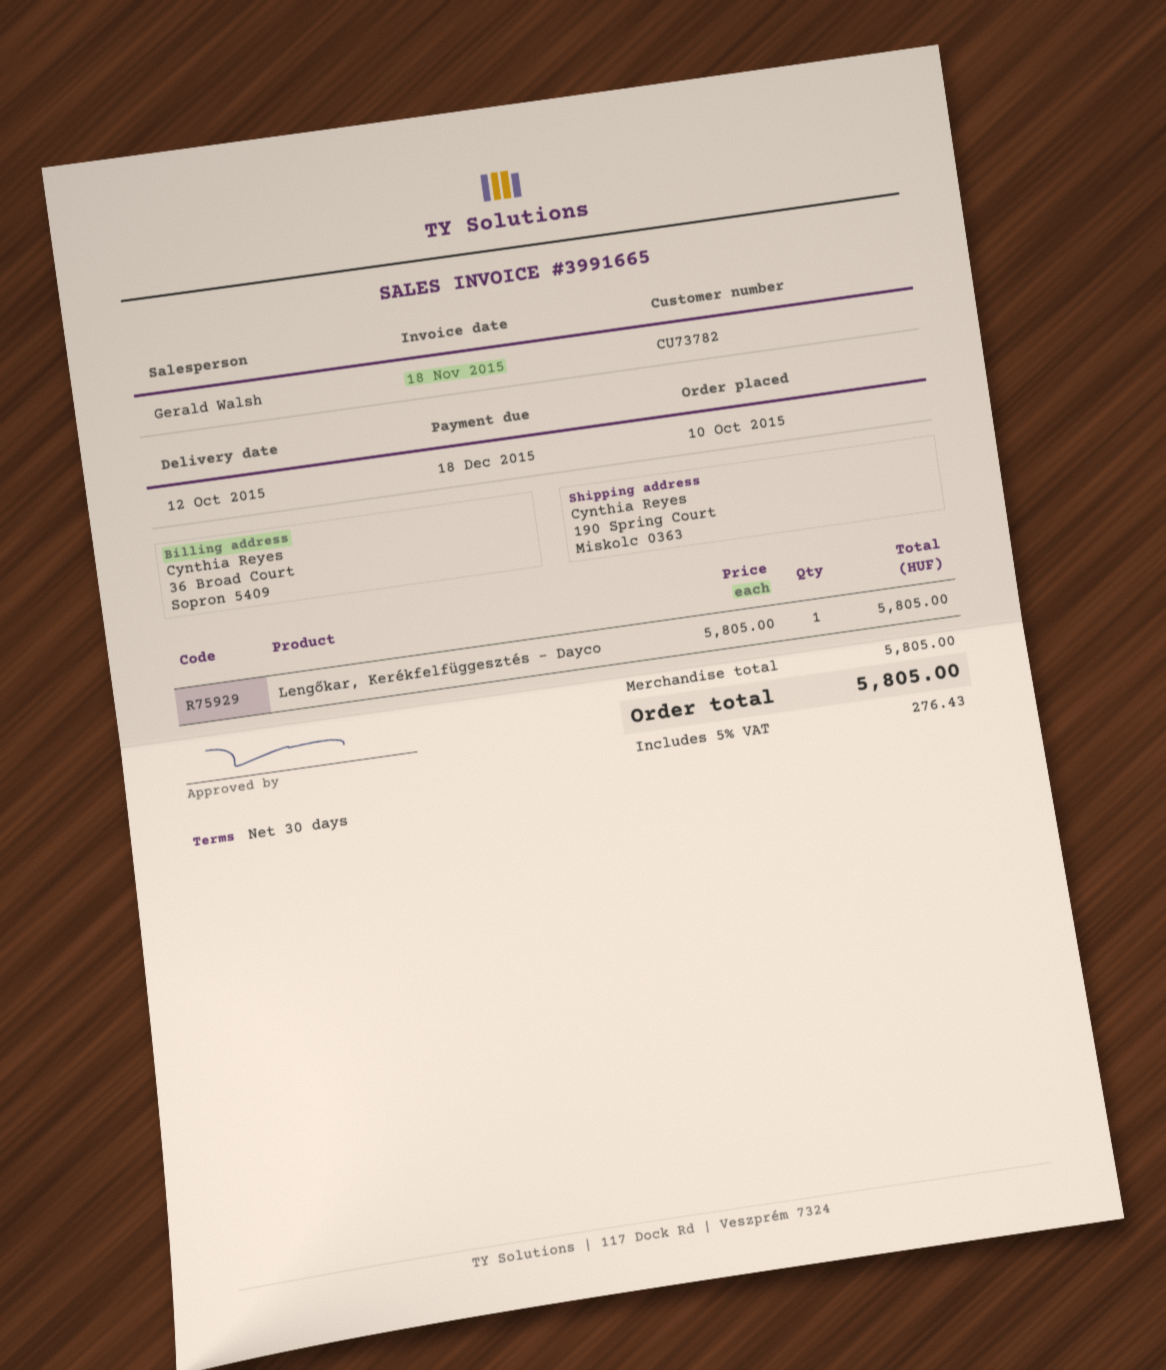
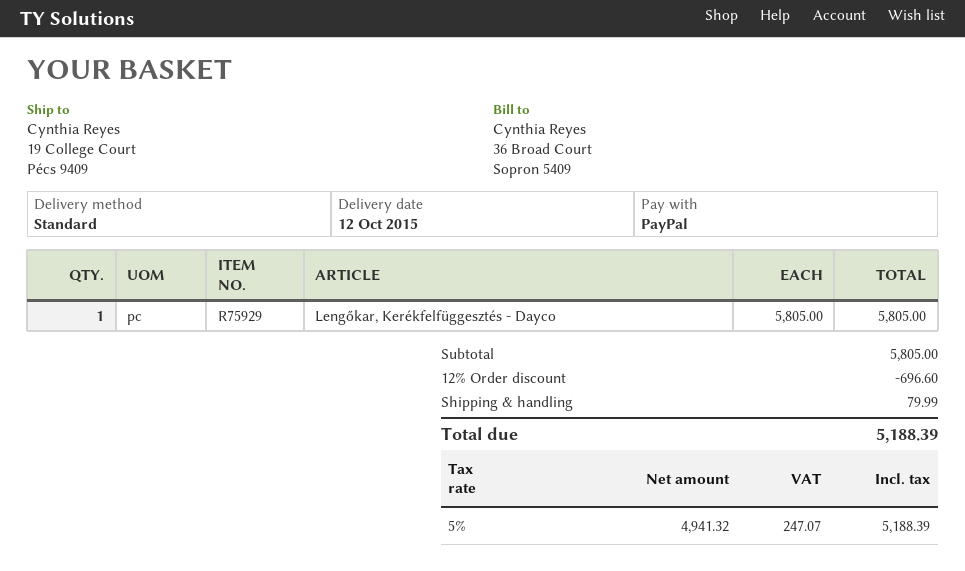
ship to: 190 Spring Court, Miskolc 0363 -> 19 College Court, Pécs 9409
discount: none -> 12% = 696.60
shipping: none -> 79.99
tax: 5% = 276.43 -> 5% = 247.07
total: 5805.00 -> 5188.39

